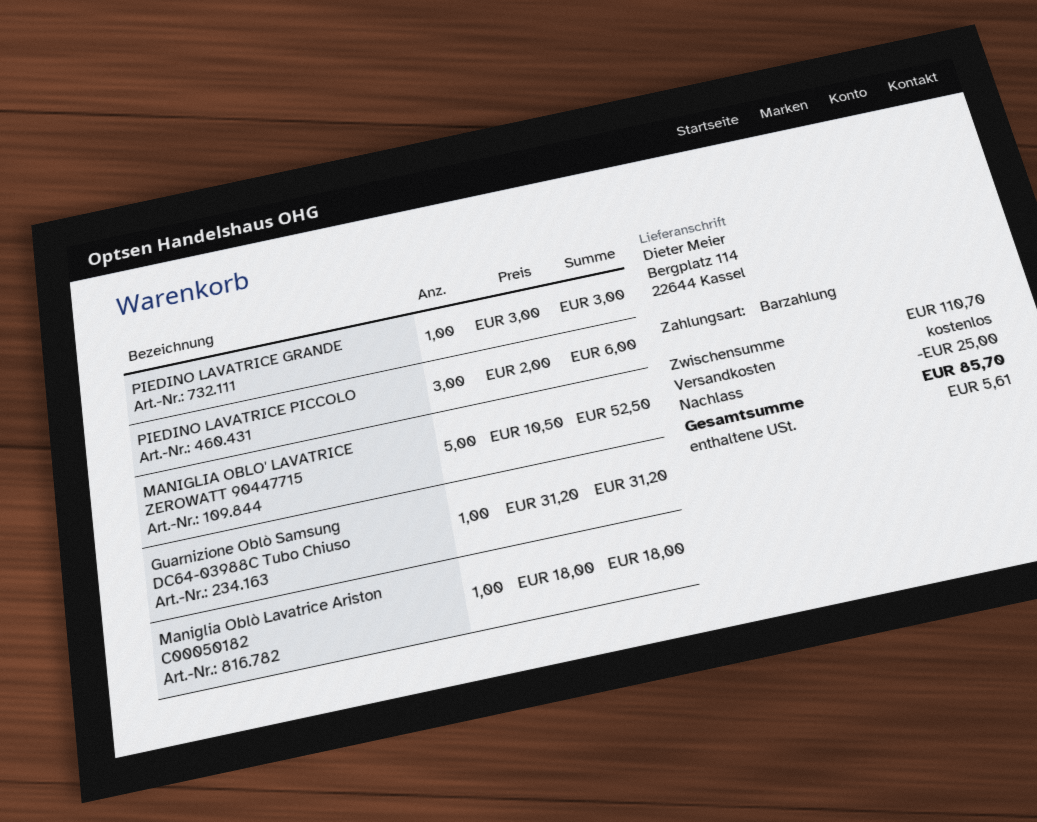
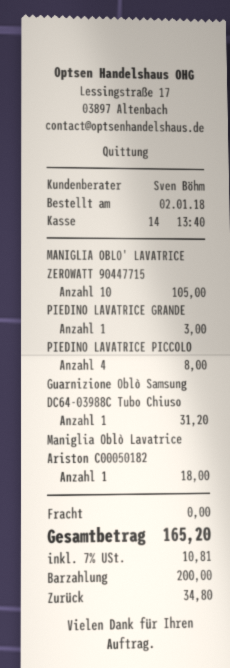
PIEDINO LAVATRICE PICCOLO: 3 for 6.00 -> 4 for 8.00
MANIGLIA OBLO' LAVATRICE ZEROWATT 90447715: 5 for 52.50 -> 10 for 105.00
discount: 25.00 -> none
tax: 5.61 -> 10.81
total: 85.70 -> 165.20

